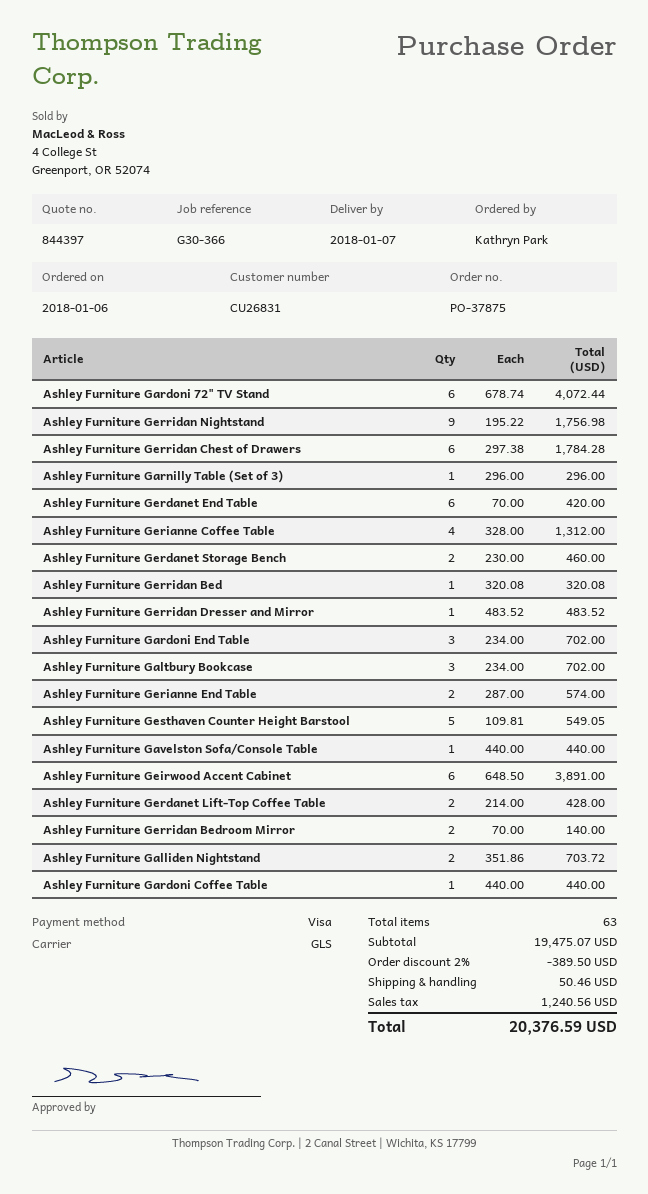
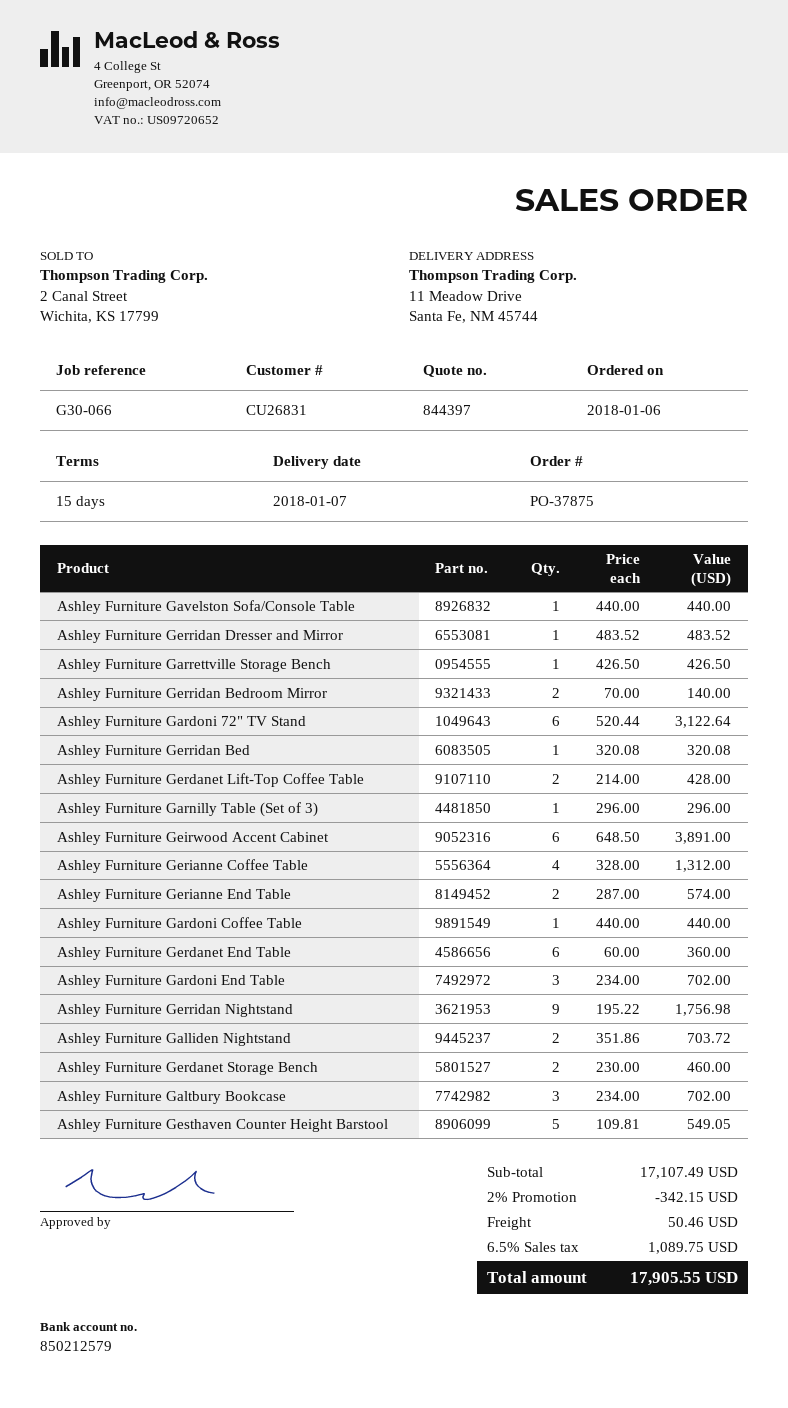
reference: G30-366 -> G30-066
Ashley Furniture Gardoni 72" TV Stand: 6 x 678.74 = 4072.44 -> 6 x 520.44 = 3122.64
Ashley Furniture Gerridan Chest of Drawers: 6 x 297.38 = 1784.28 -> none
Ashley Furniture Gerdanet End Table: 6 x 70.00 = 420.00 -> 6 x 60.00 = 360.00
Ashley Furniture Garrettville Storage Bench: none -> 1 x 426.50 = 426.50
subtotal: 19475.07 -> 17107.49
discount: 2% = 389.50 -> 2% = 342.15
tax: 1240.56 -> 1089.75
total: 20376.59 -> 17905.55

